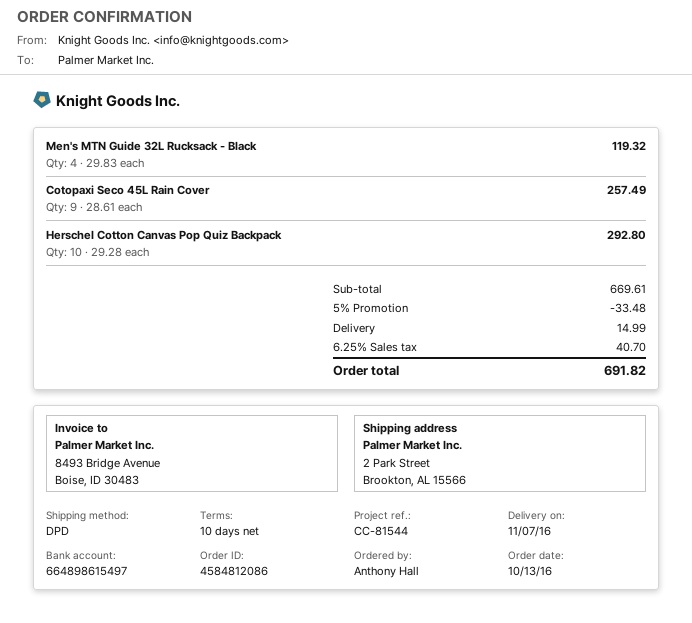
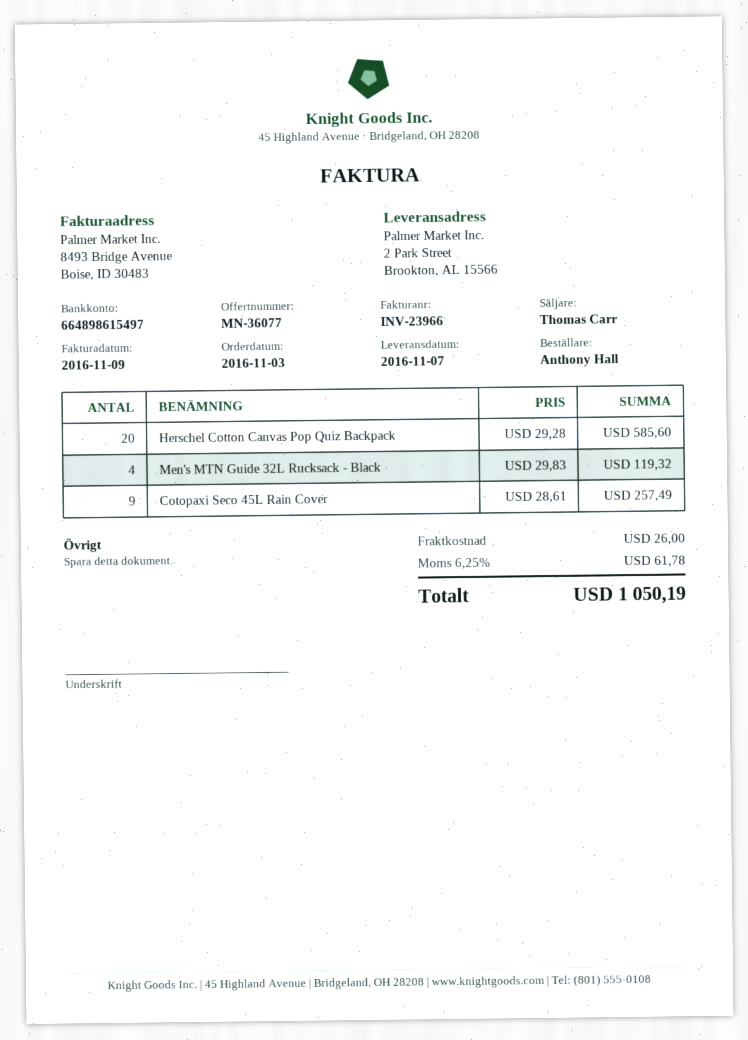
order date: 2016-10-13 -> 2016-11-03
Herschel Cotton Canvas Pop Quiz Backpack: 10 x 29.28 = 292.80 -> 20 x 29.28 = 585.60
discount: 5% = 33.48 -> none
shipping: 14.99 -> 26.00
tax: 6.25% = 40.70 -> 6.25% = 61.78
total: 691.82 -> 1050.19

